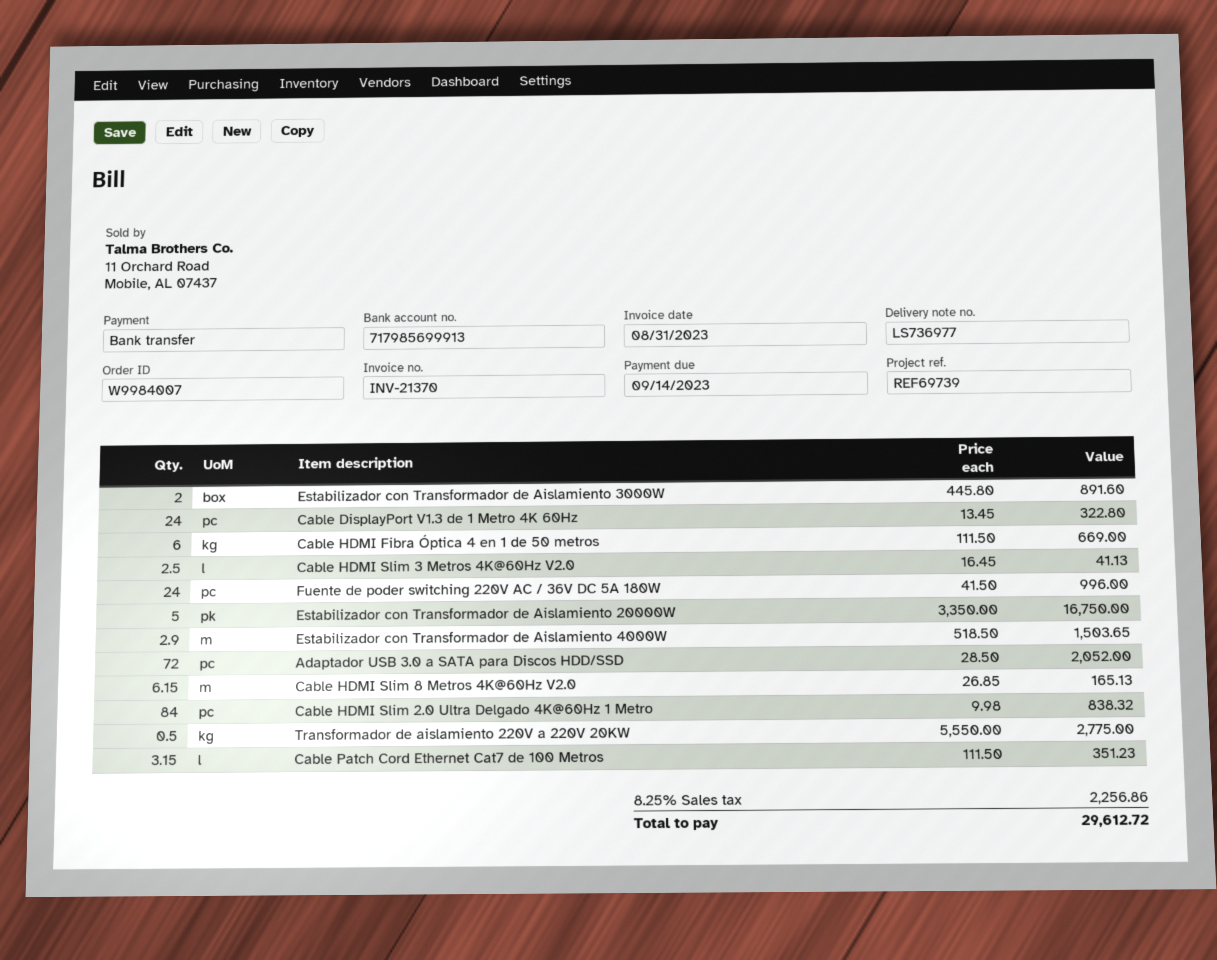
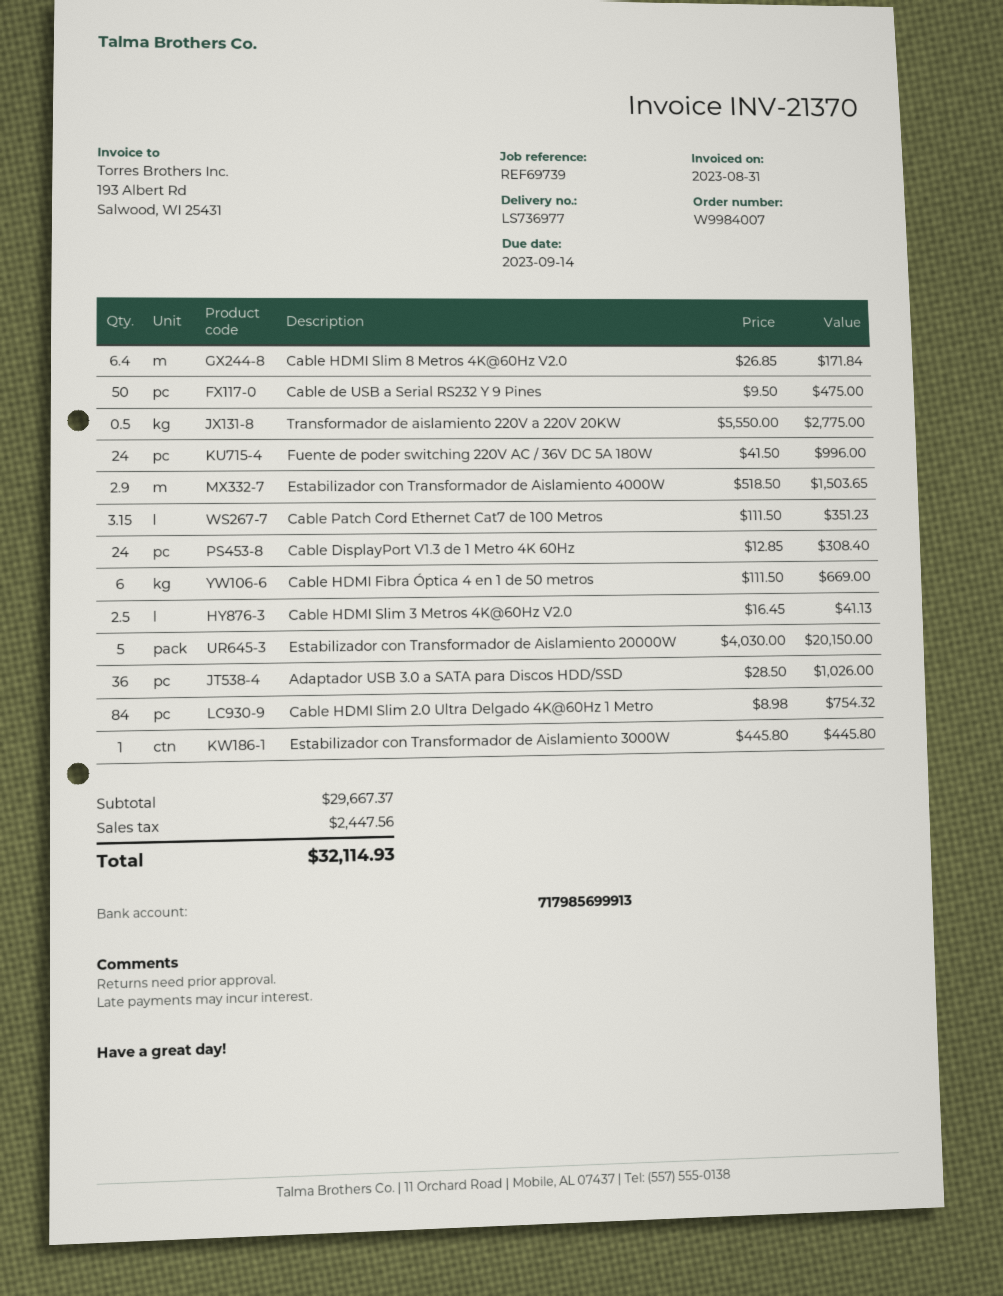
Estabilizador con Transformador de Aislamiento 3000W: 2 x 445.80 = 891.60 -> 1 x 445.80 = 445.80
Cable DisplayPort V1.3 de 1 Metro 4K 60Hz: 24 x 13.45 = 322.80 -> 24 x 12.85 = 308.40
Estabilizador con Transformador de Aislamiento 20000W: 5 x 3350.00 = 16750.00 -> 5 x 4030.00 = 20150.00
Adaptador USB 3.0 a SATA para Discos HDD/SSD: 72 x 28.50 = 2052.00 -> 36 x 28.50 = 1026.00
Cable HDMI Slim 8 Metros 4K@60Hz V2.0: 6.15 x 26.85 = 165.13 -> 6.4 x 26.85 = 171.84
Cable HDMI Slim 2.0 Ultra Delgado 4K@60Hz 1 Metro: 84 x 9.98 = 838.32 -> 84 x 8.98 = 754.32
Cable de USB a Serial RS232 Y 9 Pines: none -> 50 x 9.50 = 475.00
tax: 2256.86 -> 2447.56
total: 29612.72 -> 32114.93

